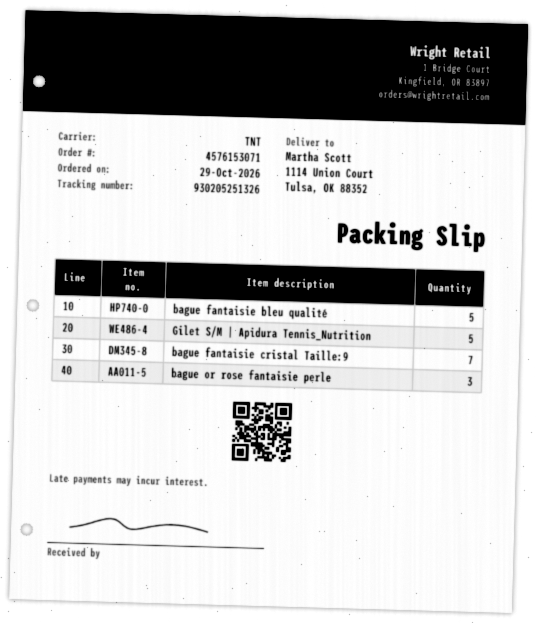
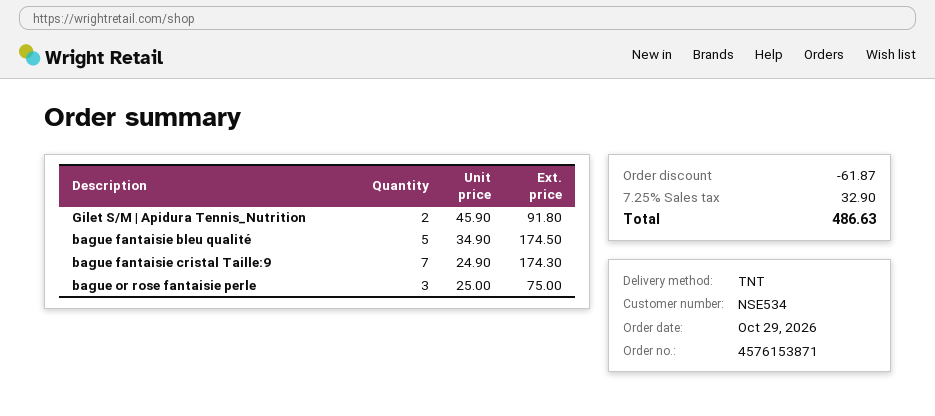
order number: 4576153071 -> 4576153871
Gilet S/M | Apidura Tennis_Nutrition: 5 -> 2

